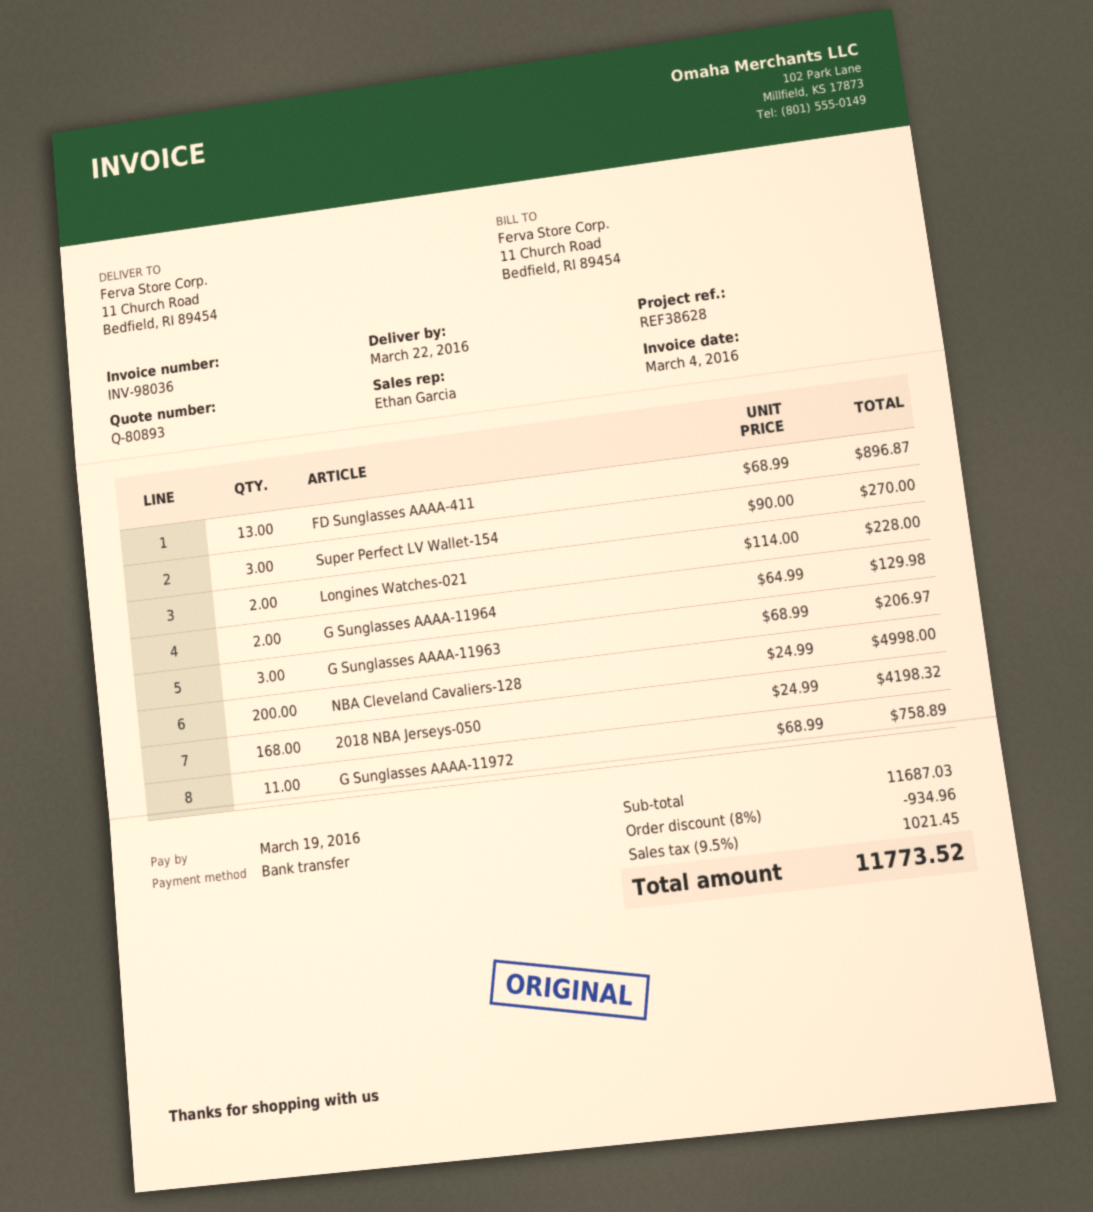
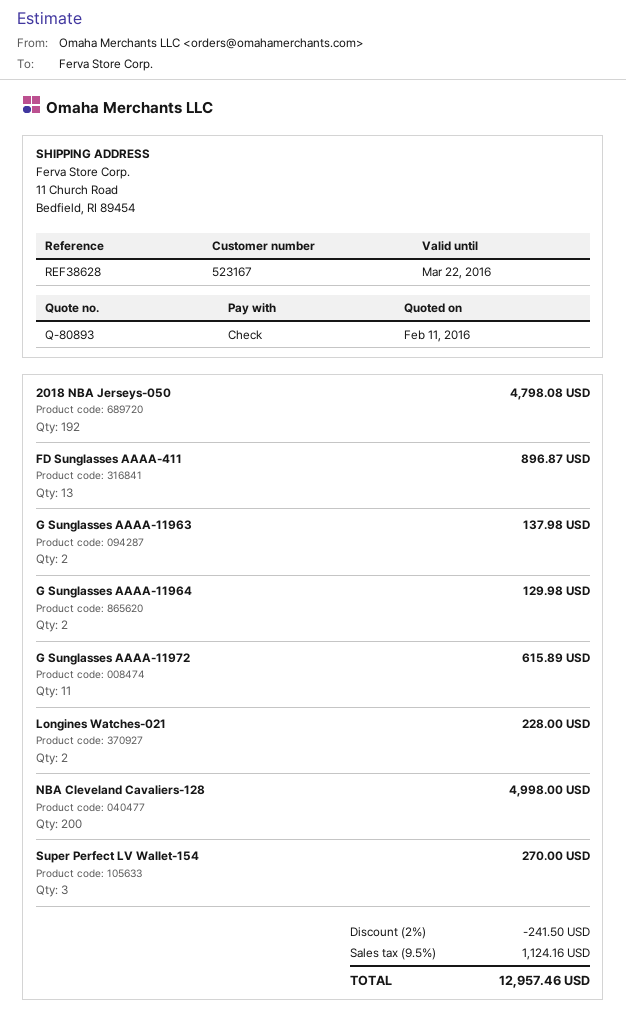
payment method: bank transfer -> cheque
G Sunglasses AAAA-11963: 3 for 206.97 -> 2 for 137.98
2018 NBA Jerseys-050: 168 for 4198.32 -> 192 for 4798.08
G Sunglasses AAAA-11972: 11 for 758.89 -> 11 for 615.89
discount: 8% = 934.96 -> 2% = 241.50
tax: 9.5% = 1021.45 -> 9.5% = 1124.16
total: 11773.52 -> 12957.46

